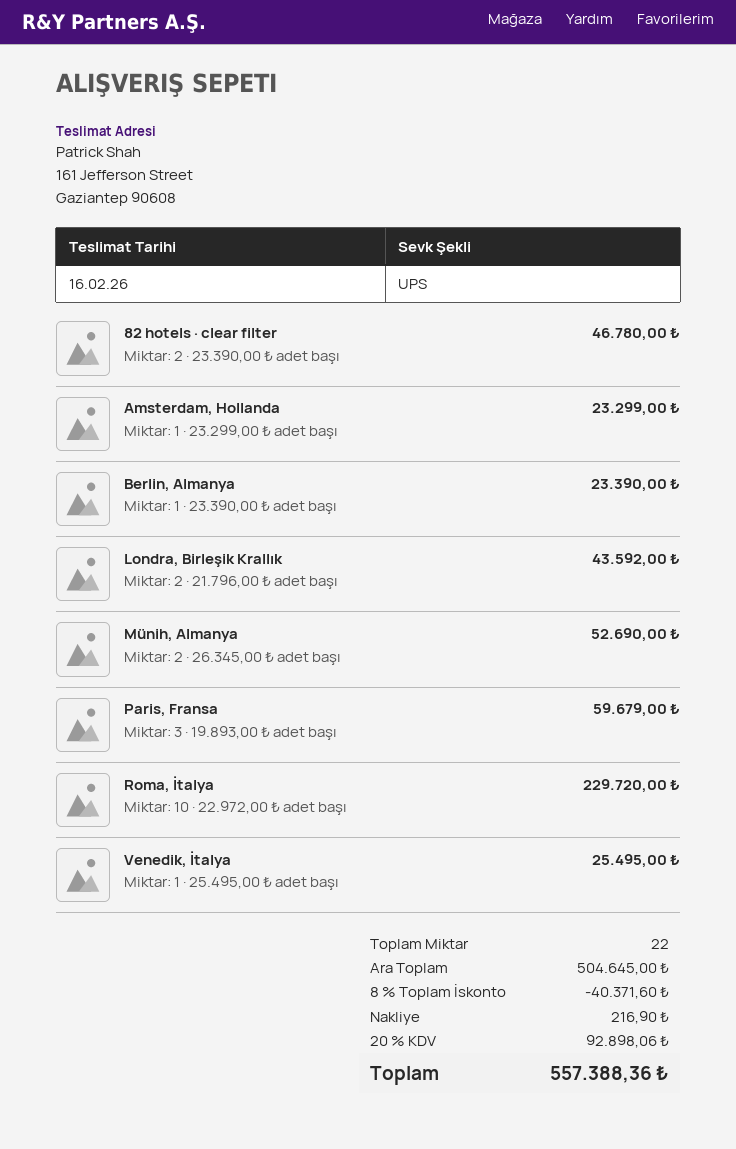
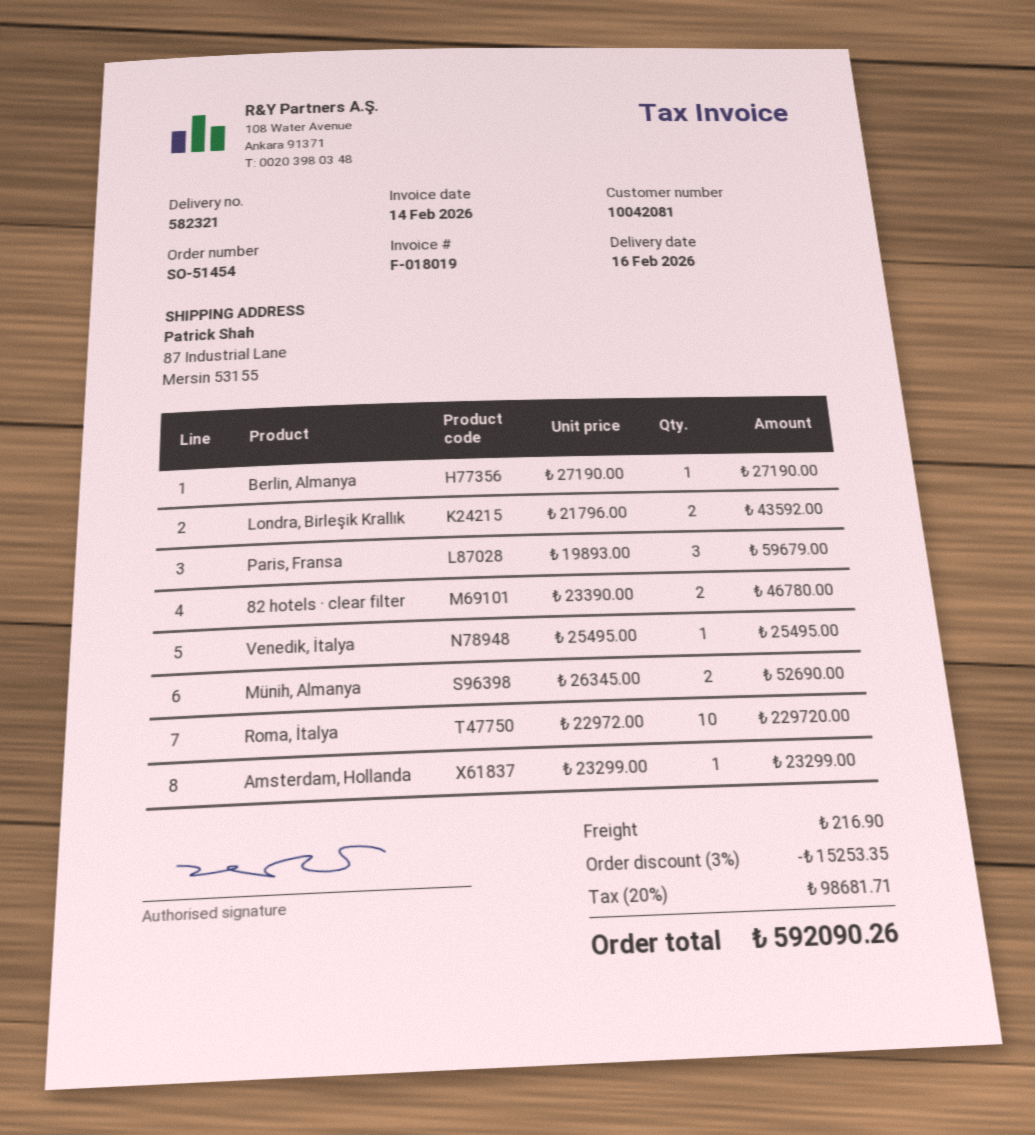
ship to: 161 Jefferson Street, Gaziantep 90608 -> 87 Industrial Lane, Mersin 53155
Berlin, Almanya: 1 x 23390.00 = 23390.00 -> 1 x 27190.00 = 27190.00
discount: 8% = 40371.60 -> 3% = 15253.35
tax: 20% = 92898.06 -> 20% = 98681.71
total: 557388.36 -> 592090.26

